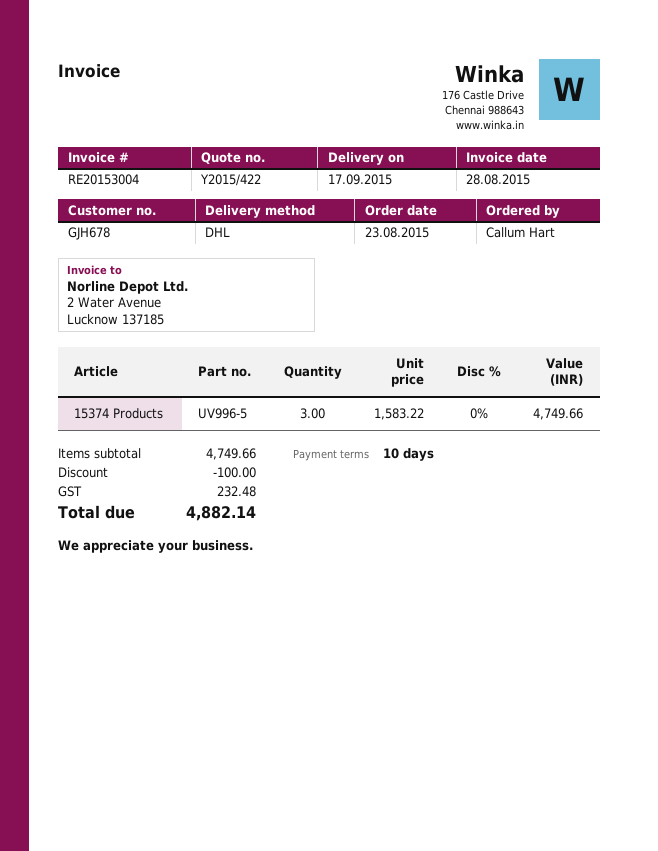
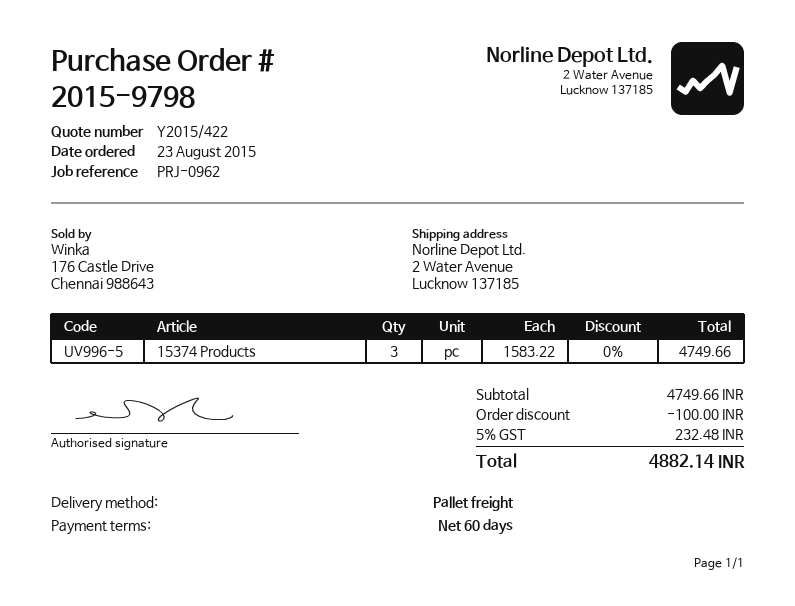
payment terms: 10 days -> 60 days
shipping method: DHL -> pallet freight

